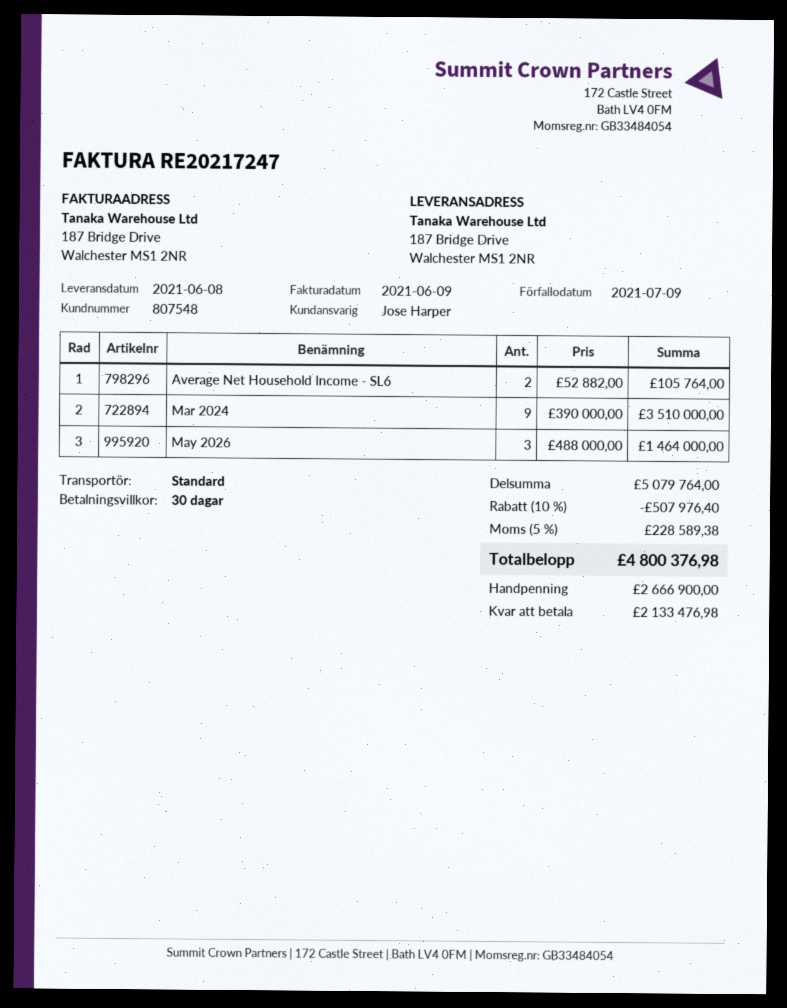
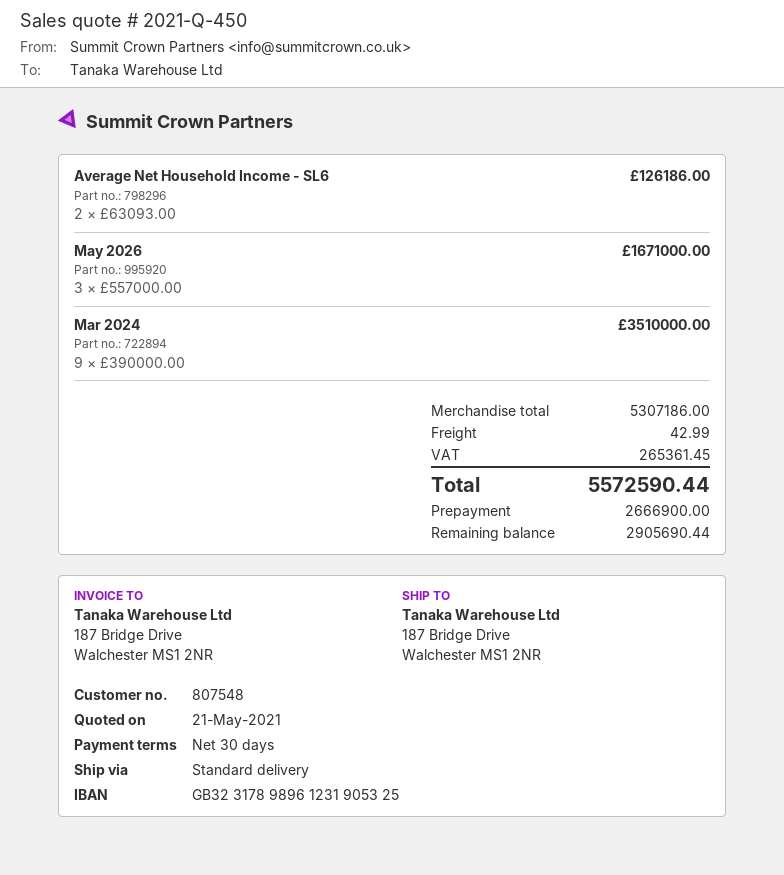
Average Net Household Income - SL6: 2 x 52882.00 = 105764.00 -> 2 x 63093.00 = 126186.00
May 2026: 3 x 488000.00 = 1464000.00 -> 3 x 557000.00 = 1671000.00
subtotal: 5079764.00 -> 5307186.00
discount: 10% = 507976.40 -> none
shipping: none -> 42.99
tax: 228589.38 -> 265361.45
total: 4800376.98 -> 5572590.44
balance: 2133476.98 -> 2905690.44

